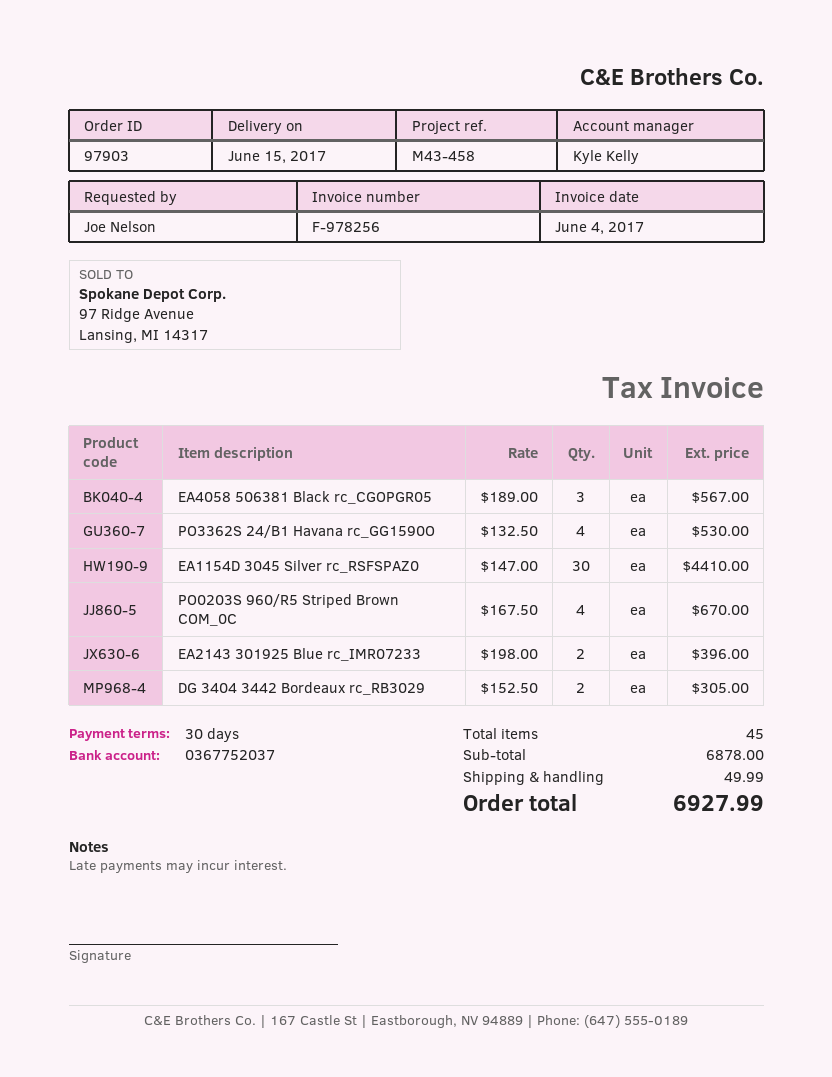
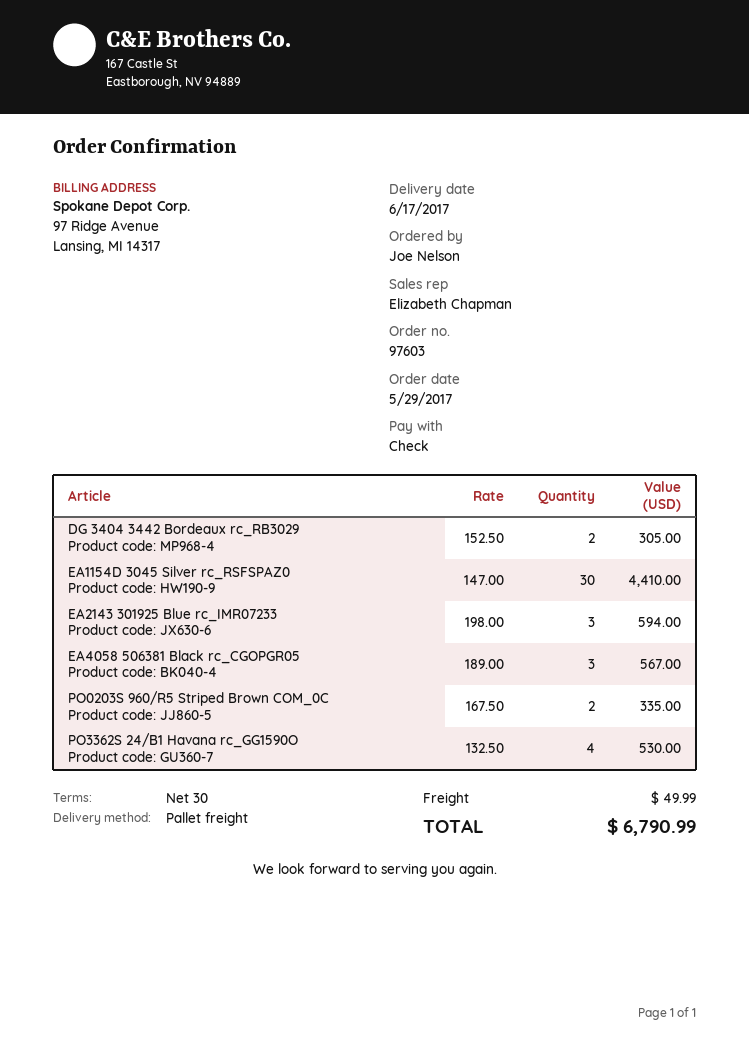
order number: 97903 -> 97603
delivery date: 2017-06-15 -> 2017-06-17
sales rep: Kyle Kelly -> Elizabeth Chapman
PO0203S 960/R5 Striped Brown COM_0C: 4 x 167.50 = 670.00 -> 2 x 167.50 = 335.00
EA2143 301925 Blue rc_IMR07233: 2 x 198.00 = 396.00 -> 3 x 198.00 = 594.00
total: 6927.99 -> 6790.99

